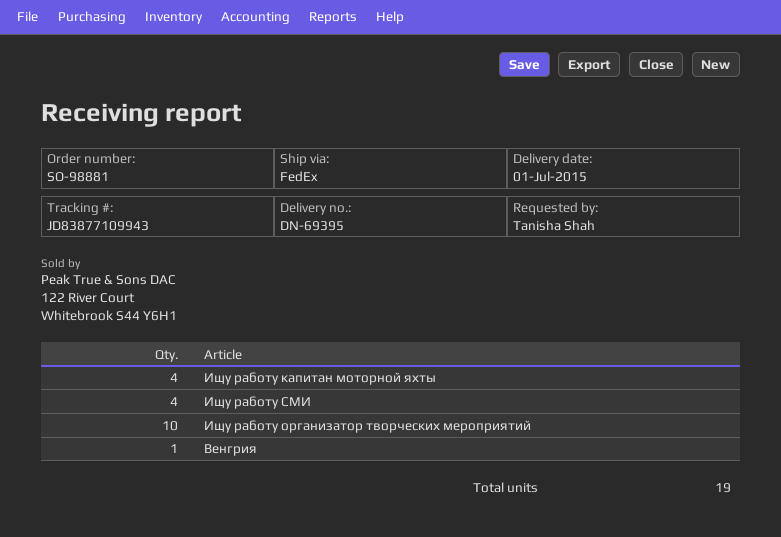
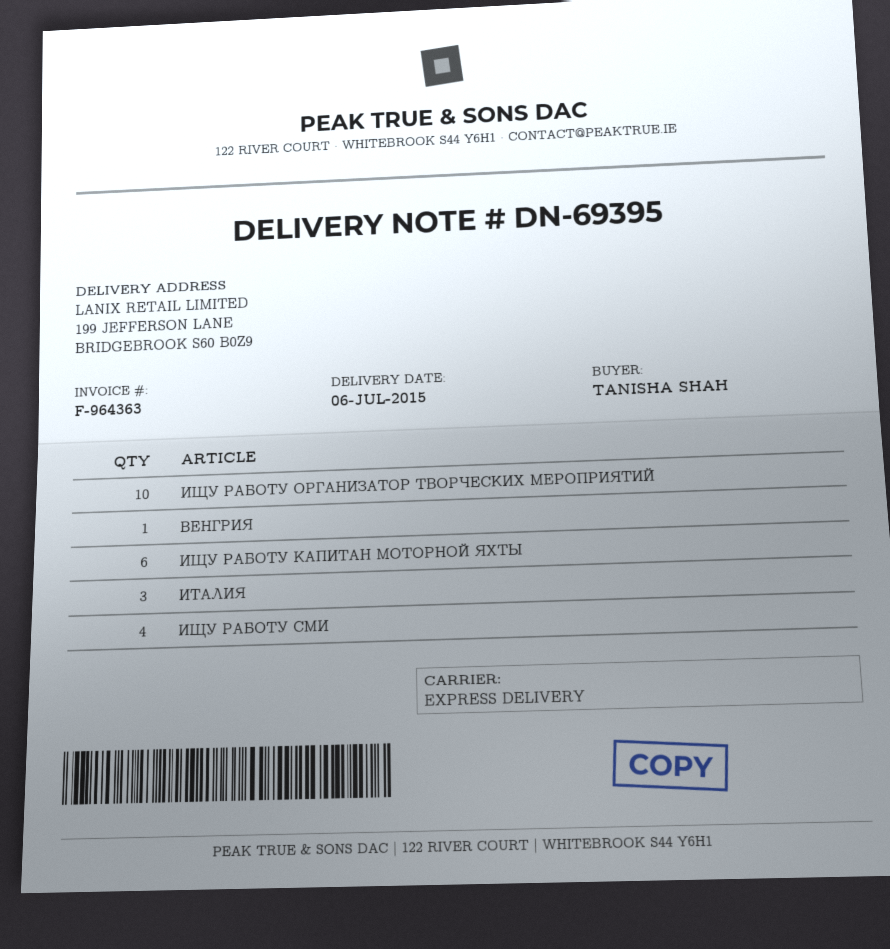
delivery date: 2015-07-01 -> 2015-07-06
shipping method: FedEx -> express
Ищу работу капитан моторной яхты: 4 -> 6
ИТАЛИЯ: none -> 3

